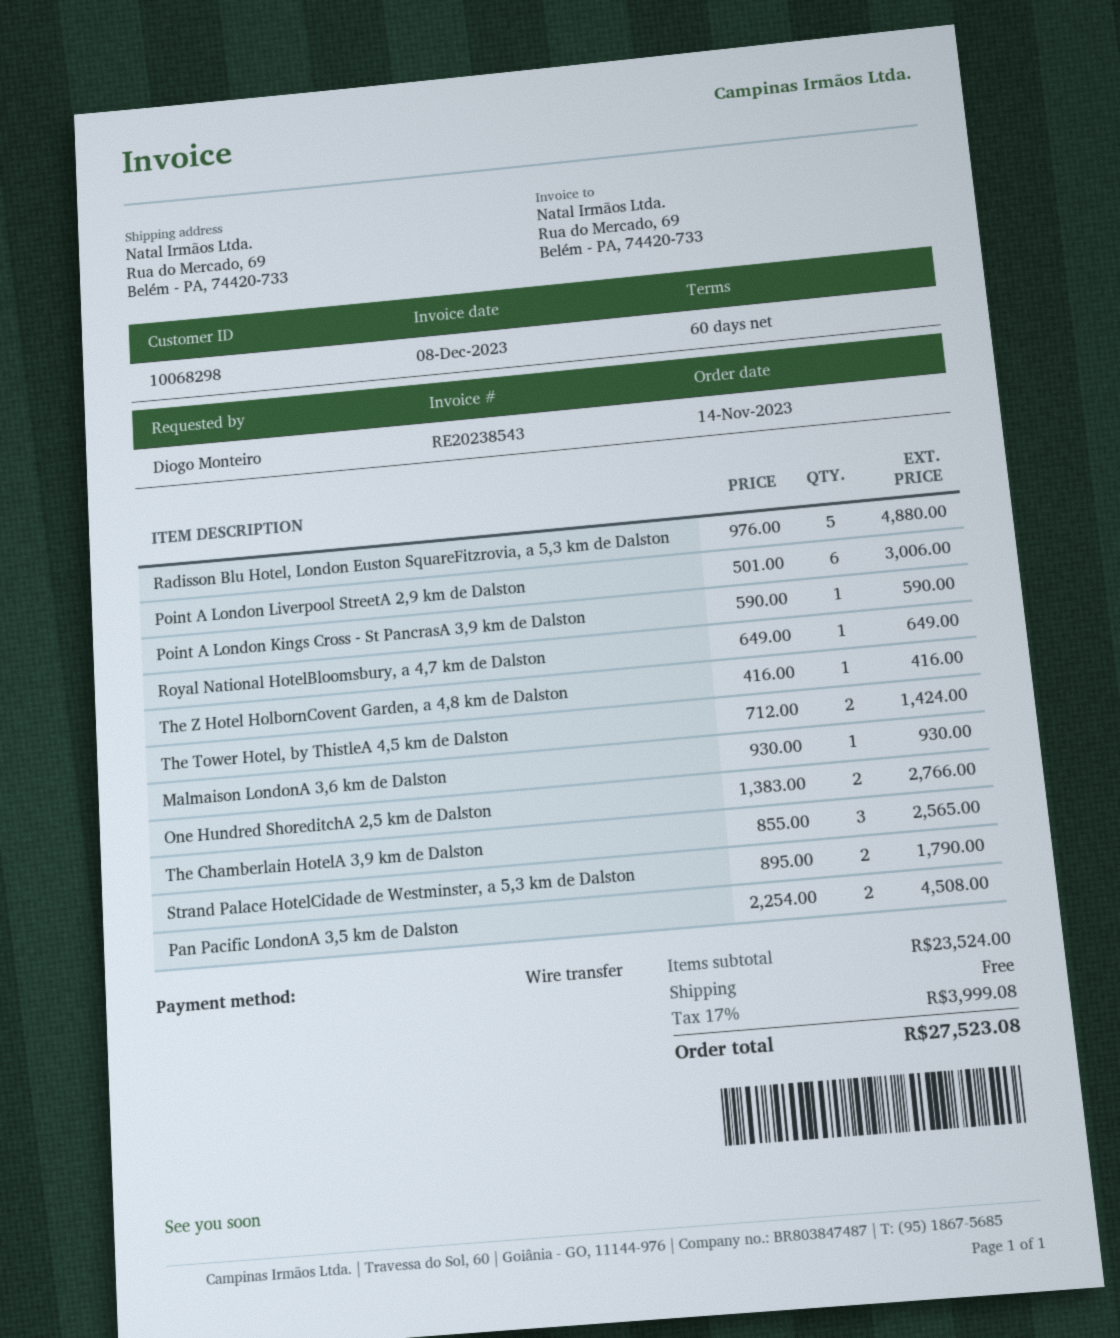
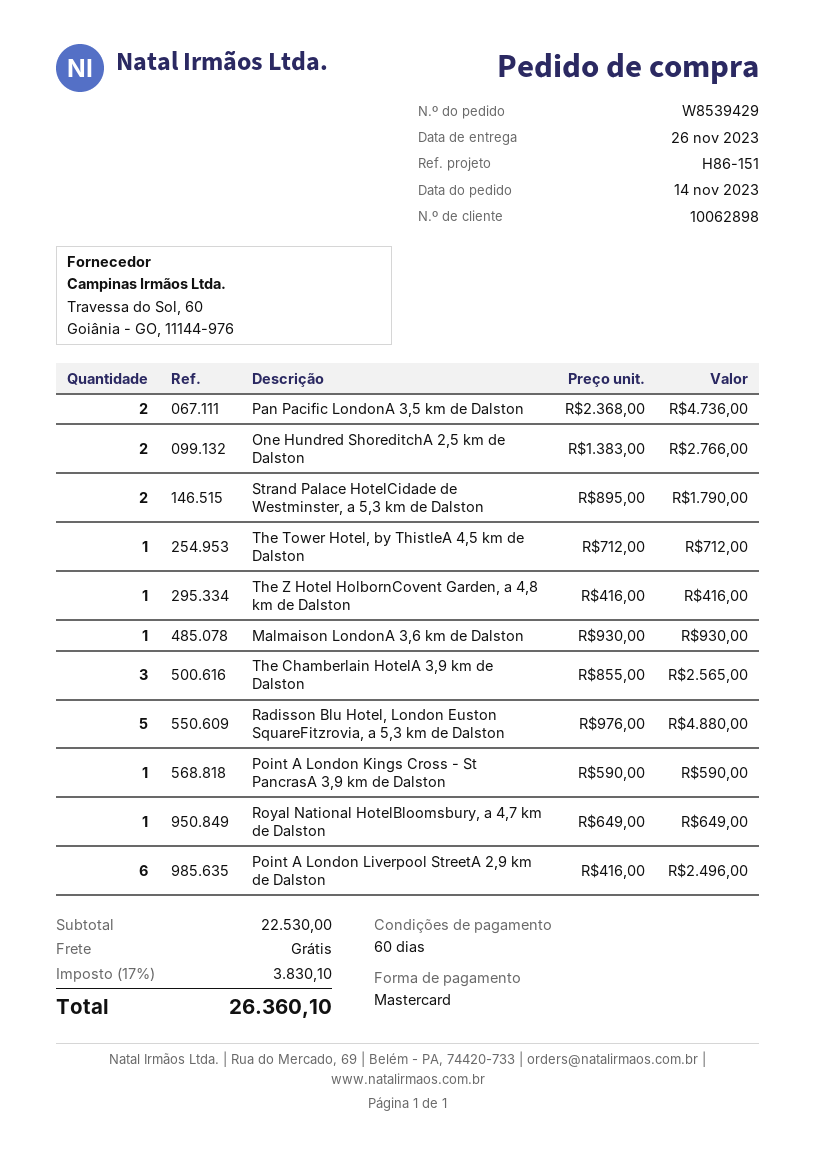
customer number: 10068298 -> 10062898
payment method: bank transfer -> Mastercard
Point A London Liverpool StreetA 2,9 km de Dalston: 6 x 501.00 = 3006.00 -> 6 x 416.00 = 2496.00
The Tower Hotel, by ThistleA 4,5 km de Dalston: 2 x 712.00 = 1424.00 -> 1 x 712.00 = 712.00
Pan Pacific LondonA 3,5 km de Dalston: 2 x 2254.00 = 4508.00 -> 2 x 2368.00 = 4736.00
subtotal: 23524.00 -> 22530.00
tax: 17% = 3999.08 -> 17% = 3830.10
total: 27523.08 -> 26360.10

